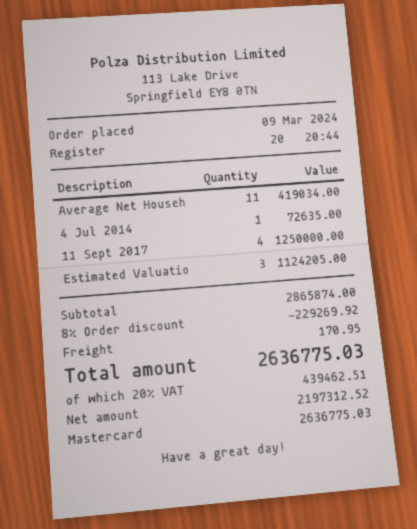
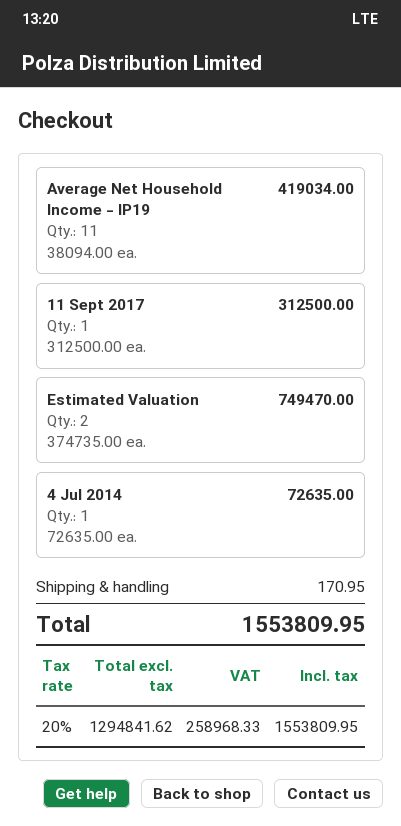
11 Sept 2017: 4 for 1250000.00 -> 1 for 312500.00
Estimated Valuatio: 3 for 1124205.00 -> 2 for 749470.00
discount: 8% = 229269.92 -> none
net: 2197312.52 -> 1294841.62
tax: 20% = 439462.51 -> 20% = 258968.33
total: 2636775.03 -> 1553809.95

